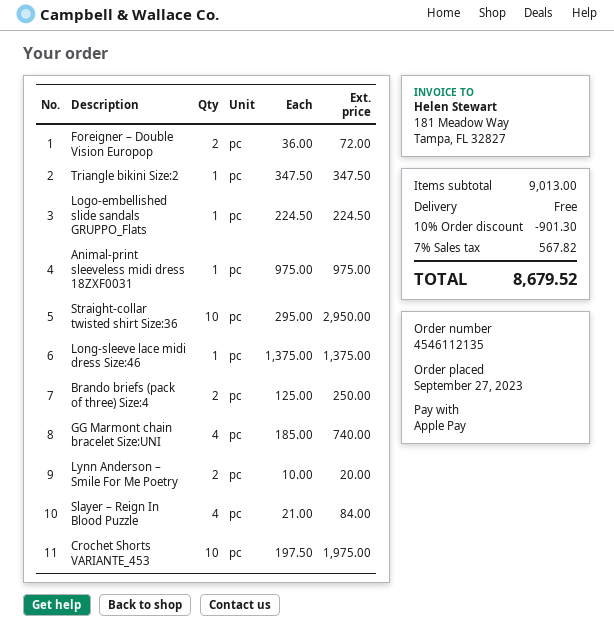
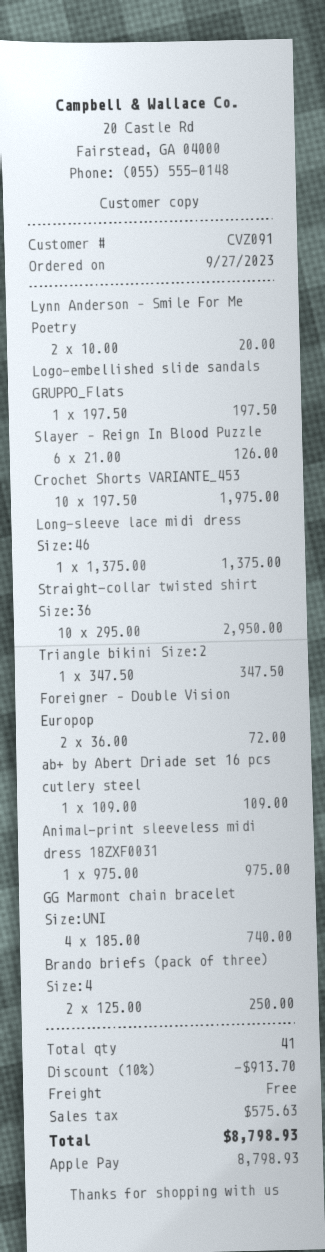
Logo-embellished slide sandals GRUPPO_Flats: 1 x 224.50 = 224.50 -> 1 x 197.50 = 197.50
Slayer – Reign In Blood Puzzle: 4 x 21.00 = 84.00 -> 6 x 21.00 = 126.00
ab+ by Abert Driade set 16 pcs cutlery steel: none -> 1 x 109.00 = 109.00
discount: 10% = 901.30 -> 10% = 913.70
tax: 567.82 -> 575.63
total: 8679.52 -> 8798.93

